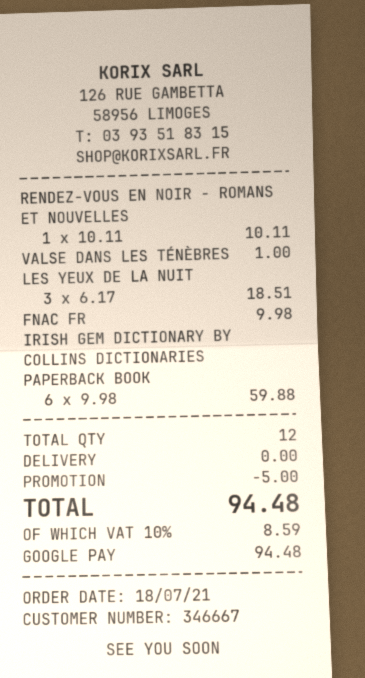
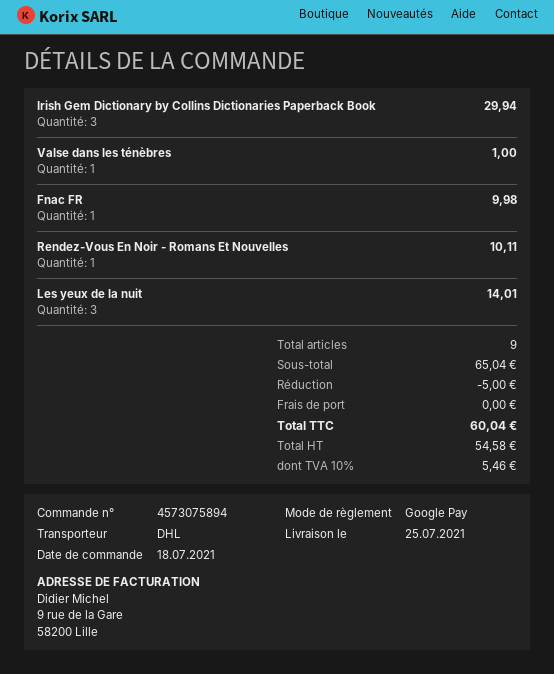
LES YEUX DE LA NUIT: 3 for 18.51 -> 3 for 14.01
IRISH GEM DICTIONARY BY COLLINS DICTIONARIES PAPERBACK BOOK: 6 for 59.88 -> 3 for 29.94
total quantity: 12 -> 9
tax: 10% = 8.59 -> 10% = 5.46
total: 94.48 -> 60.04

